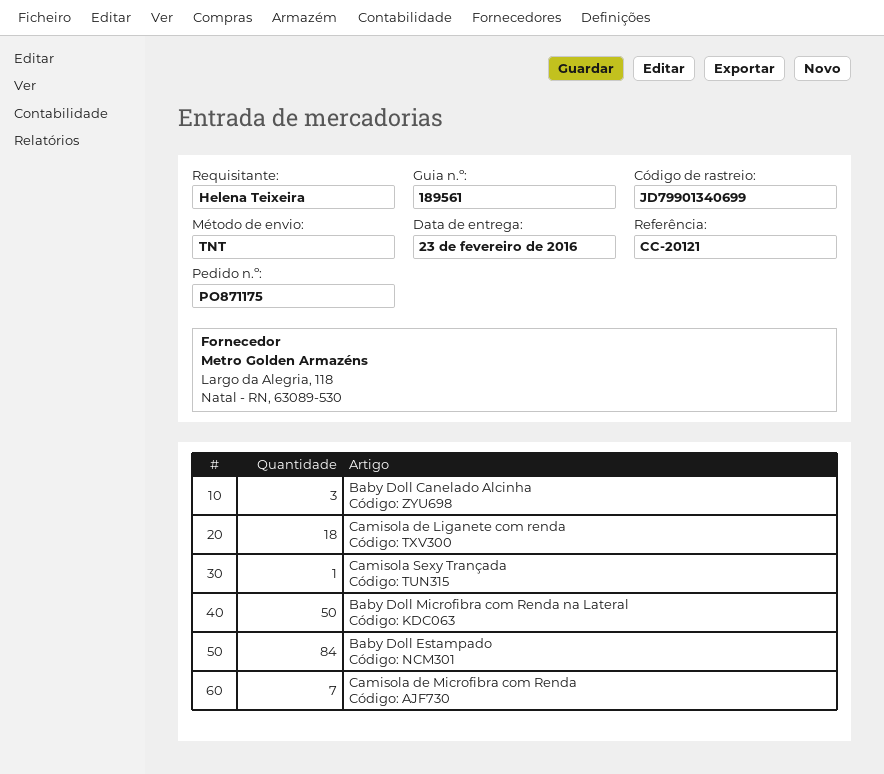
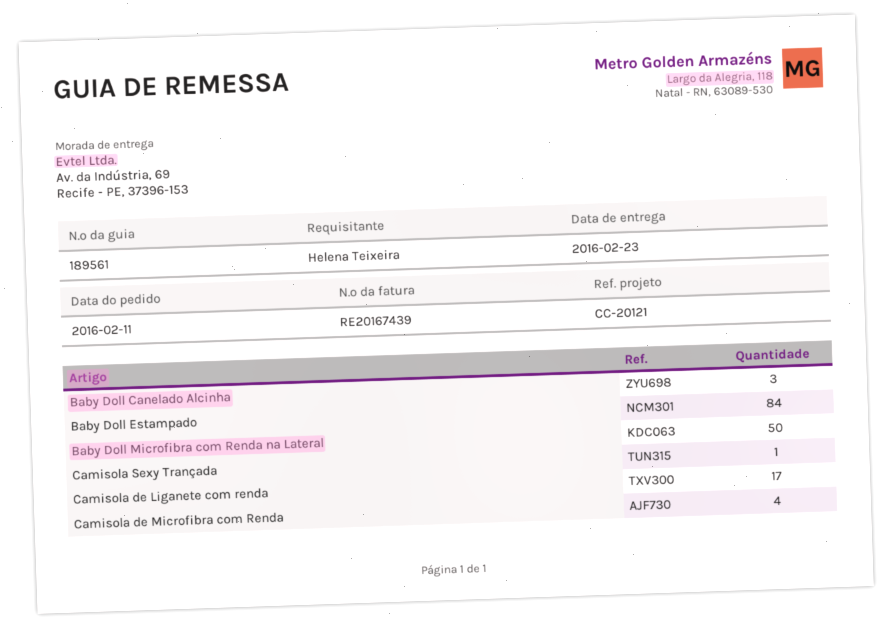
Camisola de Liganete com renda: 18 -> 17
Camisola de Microfibra com Renda: 7 -> 4

